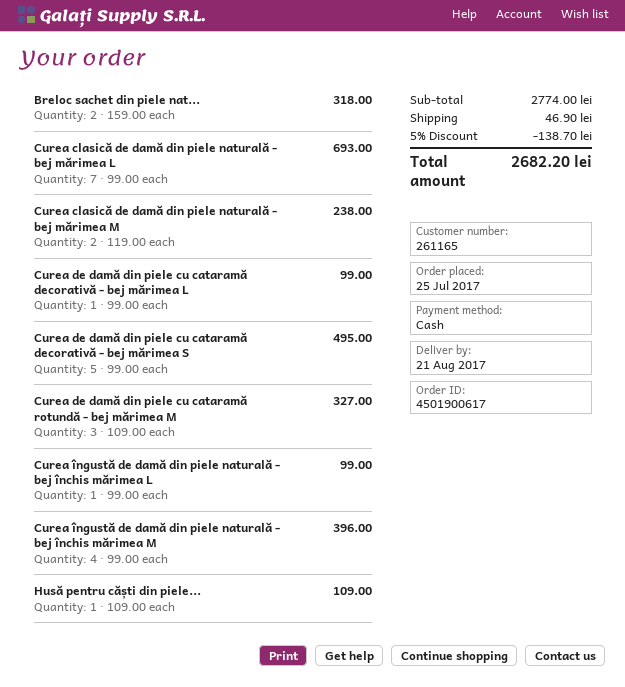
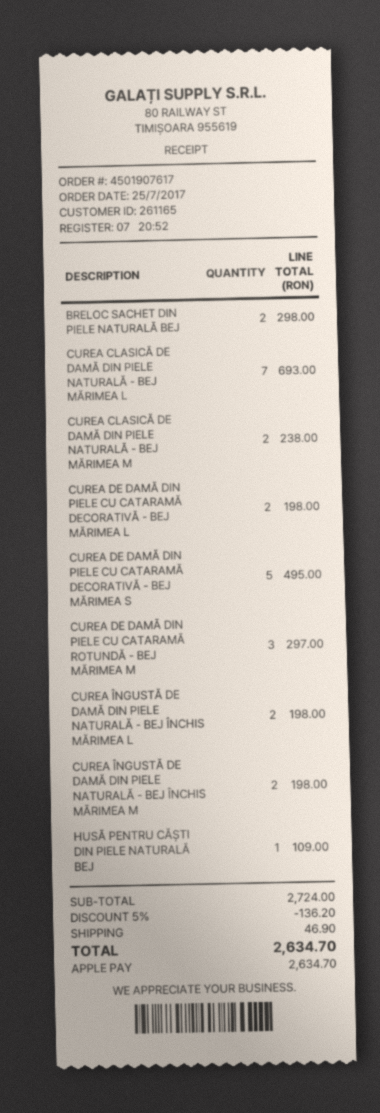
order number: 4501900617 -> 4501907617
payment method: cash -> Apple Pay
Breloc sachet din piele nat...: 2 for 318.00 -> 2 for 298.00
Curea de damă din piele cu cataramă decorativă - bej mărimea L: 1 for 99.00 -> 2 for 198.00
Curea de damă din piele cu cataramă rotundă - bej mărimea M: 3 for 327.00 -> 3 for 297.00
Curea îngustă de damă din piele naturală - bej închis mărimea L: 1 for 99.00 -> 2 for 198.00
Curea îngustă de damă din piele naturală - bej închis mărimea M: 4 for 396.00 -> 2 for 198.00
subtotal: 2774.00 -> 2724.00
discount: 5% = 138.70 -> 5% = 136.20
total: 2682.20 -> 2634.70

